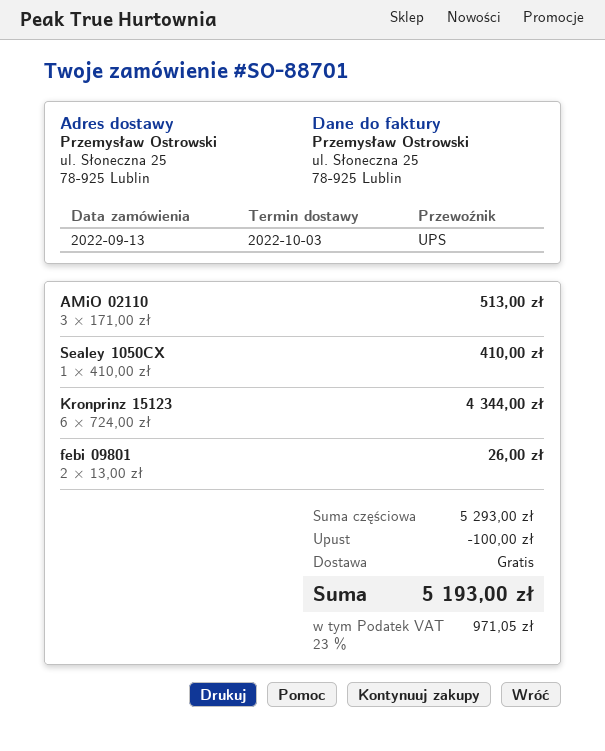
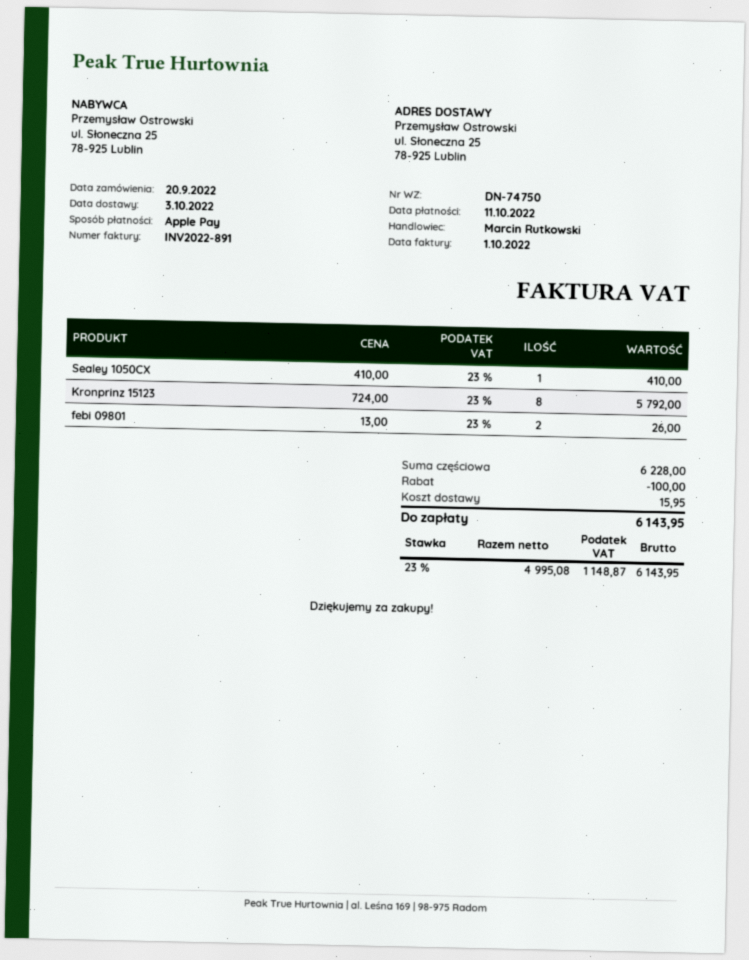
order date: 2022-09-13 -> 2022-09-20
AMiO 02110: 3 x 171.00 = 513.00 -> none
Kronprinz 15123: 6 x 724.00 = 4344.00 -> 8 x 724.00 = 5792.00
subtotal: 5293.00 -> 6228.00
shipping: 0.00 -> 15.95
tax: 23% = 971.05 -> 23% = 1148.87
total: 5193.00 -> 6143.95

